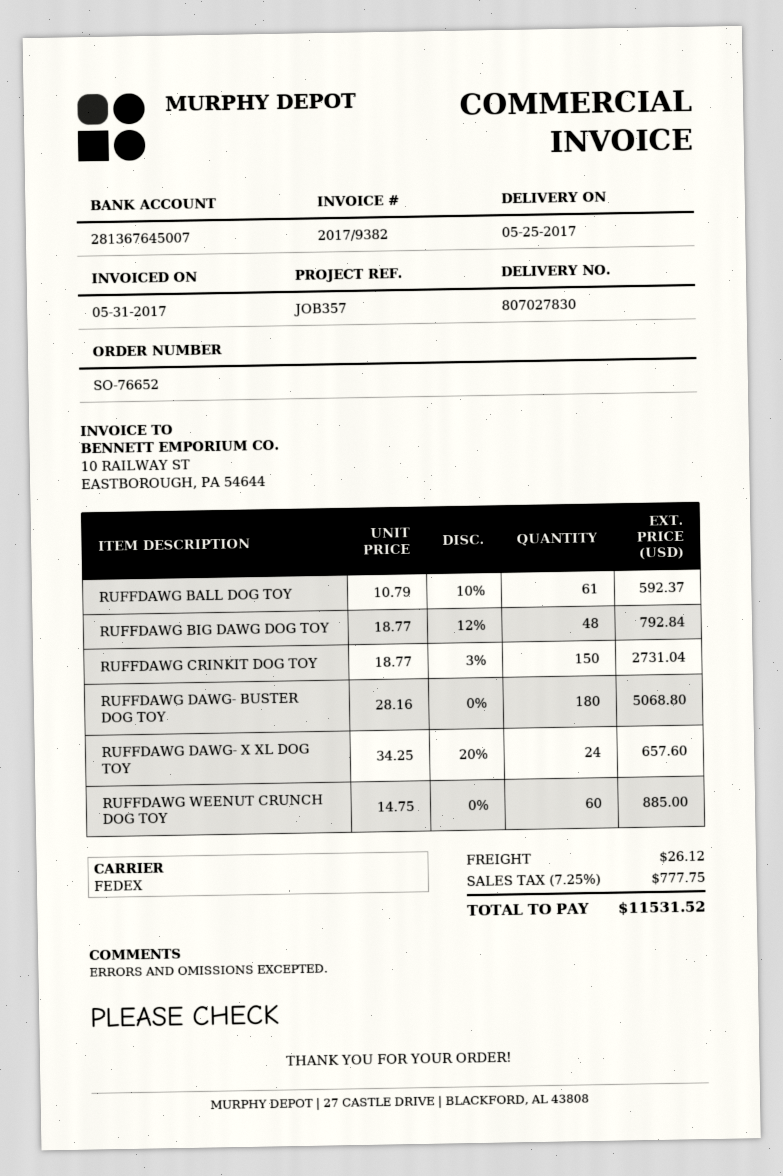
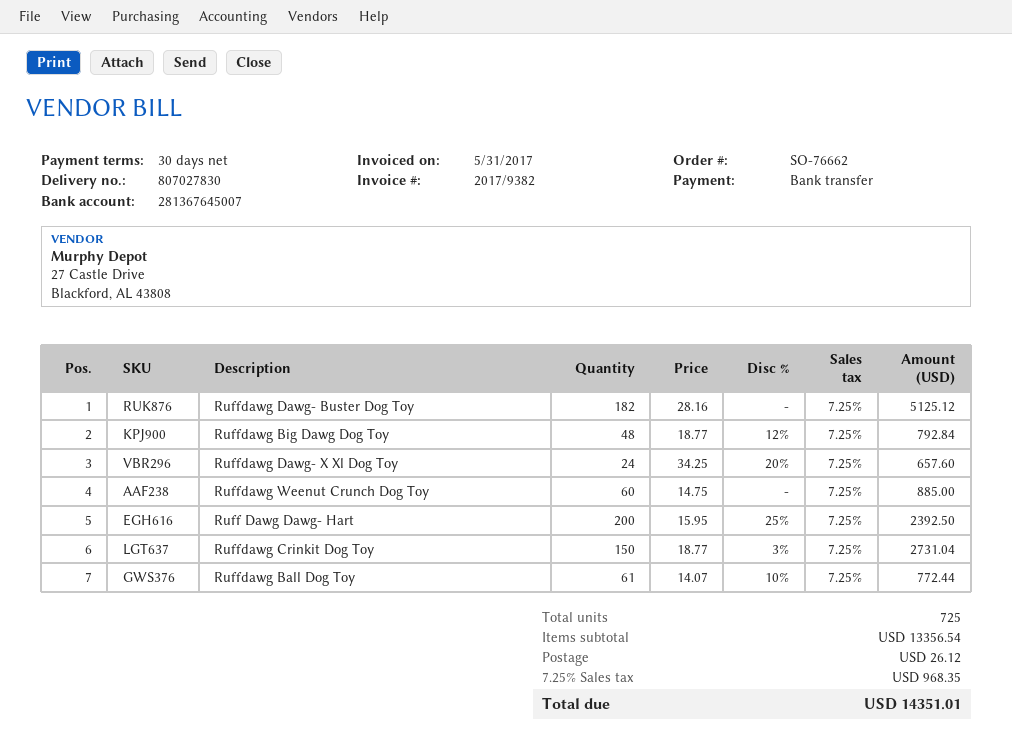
order number: SO-76652 -> SO-76662
RUFFDAWG BALL DOG TOY: 61 x 10.79 - 10% = 592.37 -> 61 x 14.07 - 10% = 772.44
RUFFDAWG DAWG- BUSTER DOG TOY: 180 x 28.16 = 5068.80 -> 182 x 28.16 = 5125.12
Ruff Dawg Dawg- Hart: none -> 200 x 15.95 - 25% = 2392.50
tax: 7.25% = 777.75 -> 7.25% = 968.35
total: 11531.52 -> 14351.01

